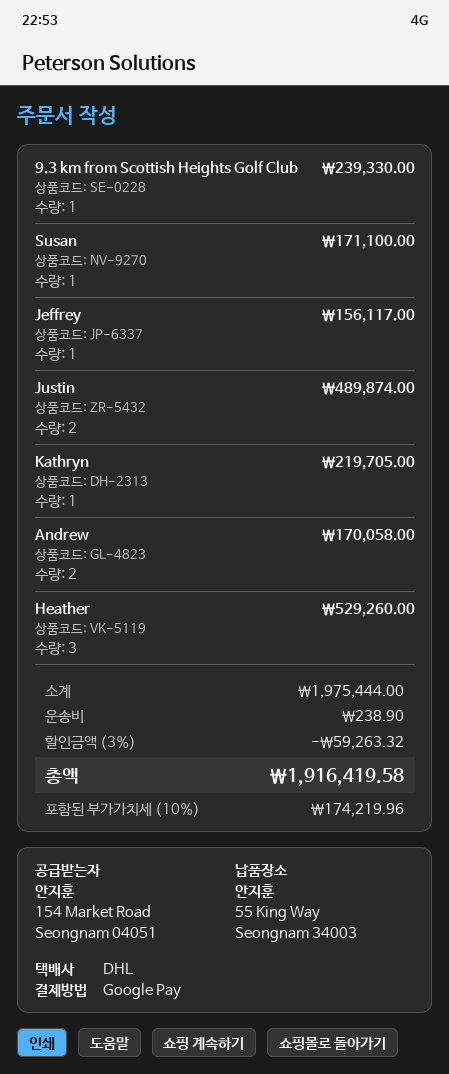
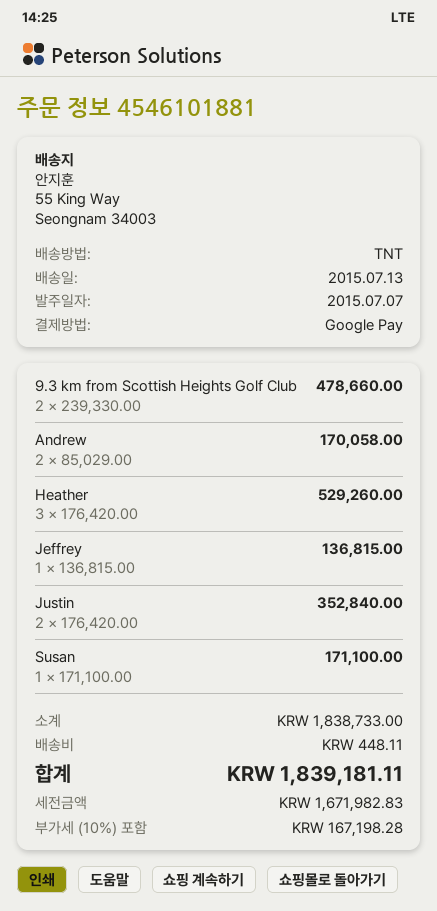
shipping method: DHL -> TNT
9.3 km from Scottish Heights Golf Club: 1 for 239330.00 -> 2 for 478660.00
Jeffrey: 1 for 156117.00 -> 1 for 136815.00
Justin: 2 for 489874.00 -> 2 for 352840.00
Kathryn: 1 for 219705.00 -> none
subtotal: 1975444.00 -> 1838733.00
discount: 3% = 59263.32 -> none
shipping: 238.90 -> 448.11
tax: 10% = 174219.96 -> 10% = 167198.28
total: 1916419.58 -> 1839181.11

